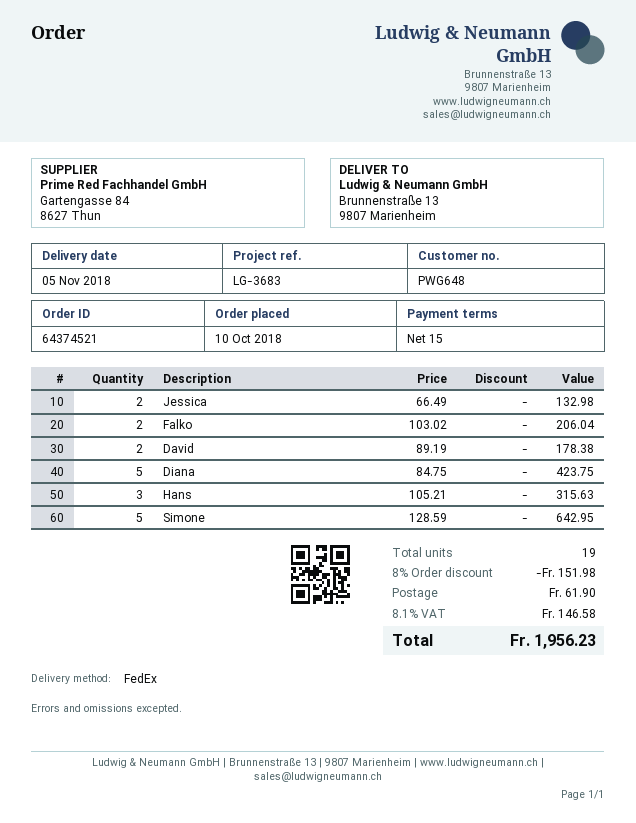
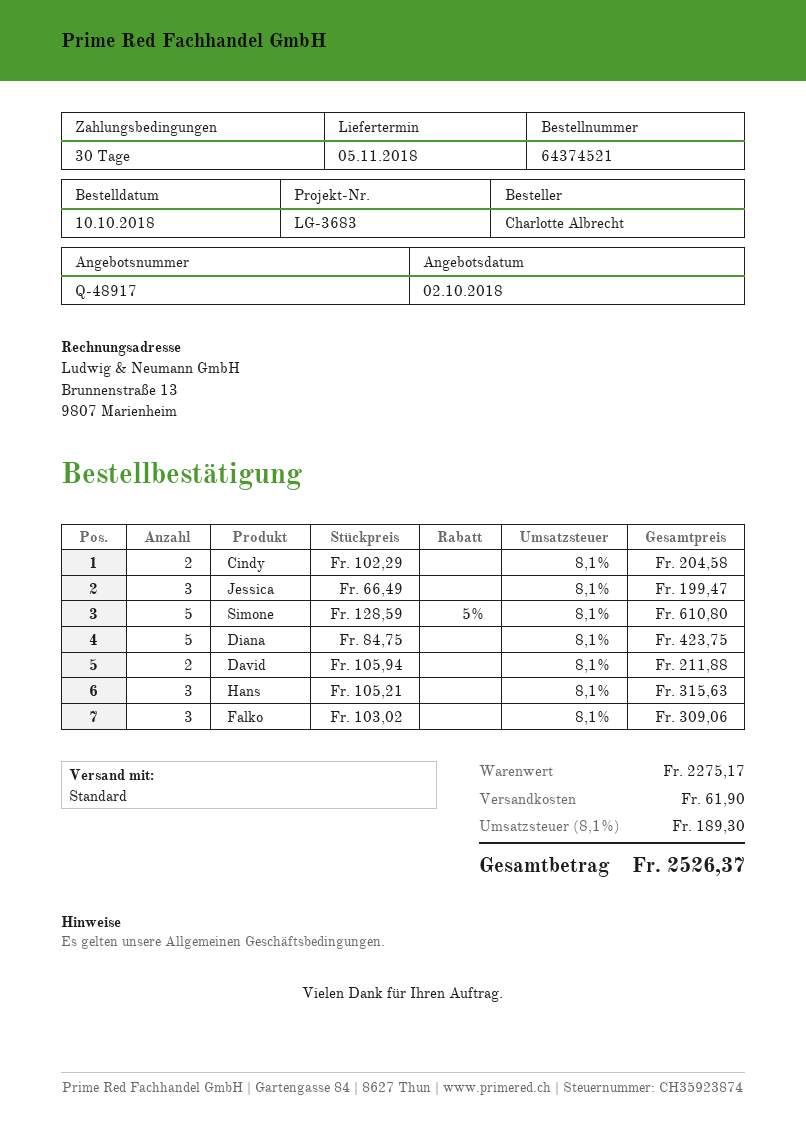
payment terms: 15 days -> 30 days
shipping method: FedEx -> standard
Jessica: 2 x 66.49 = 132.98 -> 3 x 66.49 = 199.47
Falko: 2 x 103.02 = 206.04 -> 3 x 103.02 = 309.06
David: 2 x 89.19 = 178.38 -> 2 x 105.94 = 211.88
Simone: 5 x 128.59 = 642.95 -> 5 x 128.59 - 5% = 610.80
Cindy: none -> 2 x 102.29 = 204.58
discount: 8% = 151.98 -> none
tax: 8.1% = 146.58 -> 8.1% = 189.30
total: 1956.23 -> 2526.37

